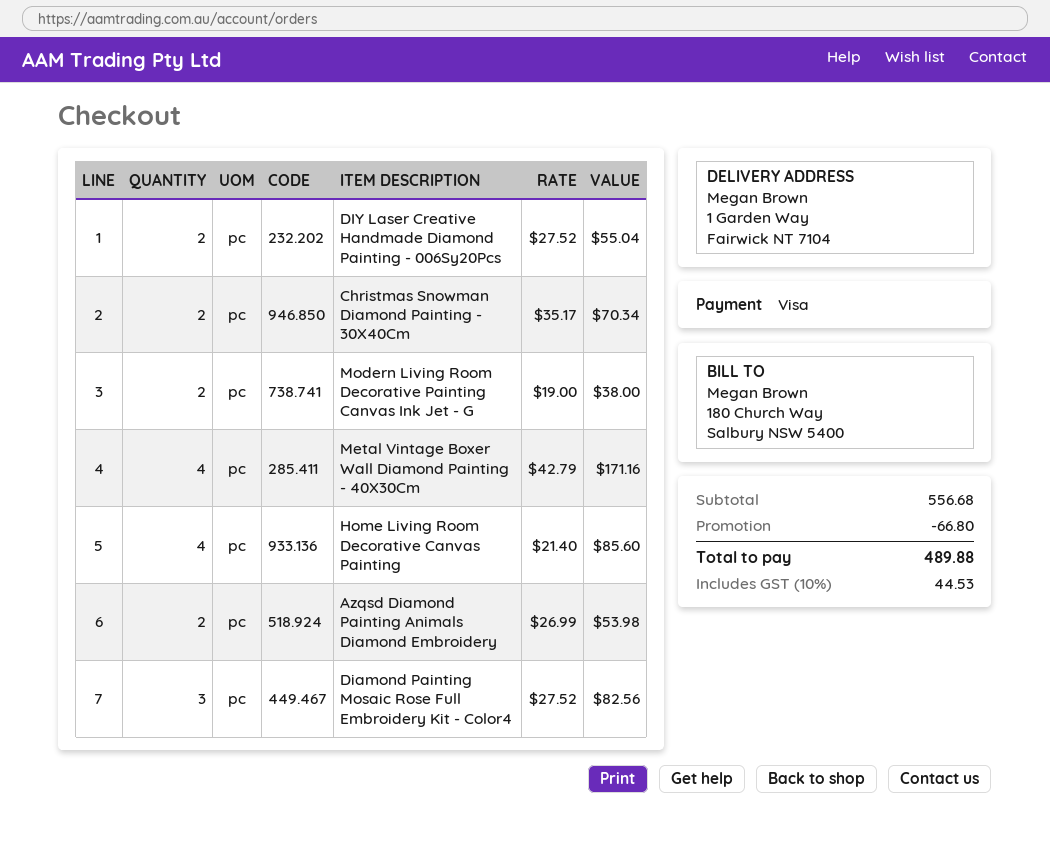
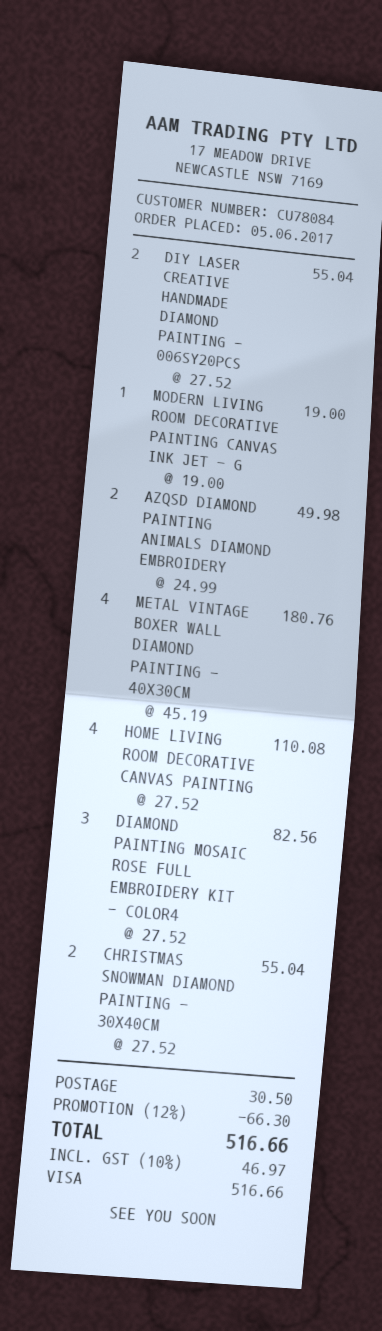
Christmas Snowman Diamond Painting - 30X40Cm: 2 x 35.17 = 70.34 -> 2 x 27.52 = 55.04
Modern Living Room Decorative Painting Canvas Ink Jet - G: 2 x 19.00 = 38.00 -> 1 x 19.00 = 19.00
Metal Vintage Boxer Wall Diamond Painting - 40X30Cm: 4 x 42.79 = 171.16 -> 4 x 45.19 = 180.76
Home Living Room Decorative Canvas Painting: 4 x 21.40 = 85.60 -> 4 x 27.52 = 110.08
Azqsd Diamond Painting Animals Diamond Embroidery: 2 x 26.99 = 53.98 -> 2 x 24.99 = 49.98
discount: 66.80 -> 66.30
shipping: none -> 30.50
tax: 10% = 44.53 -> 10% = 46.97
total: 489.88 -> 516.66

